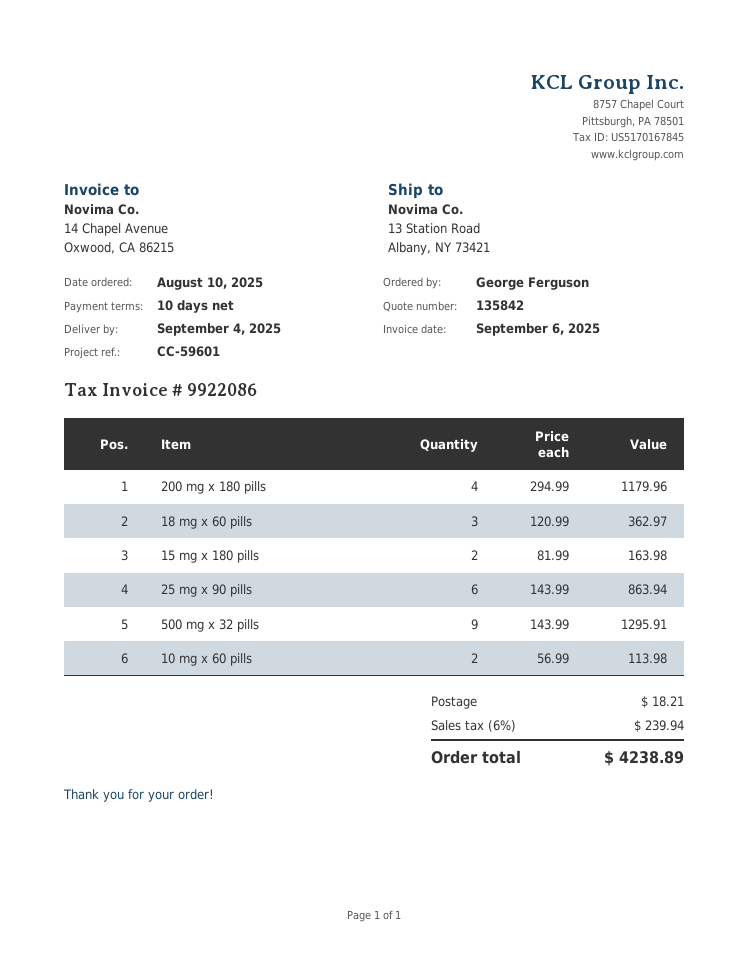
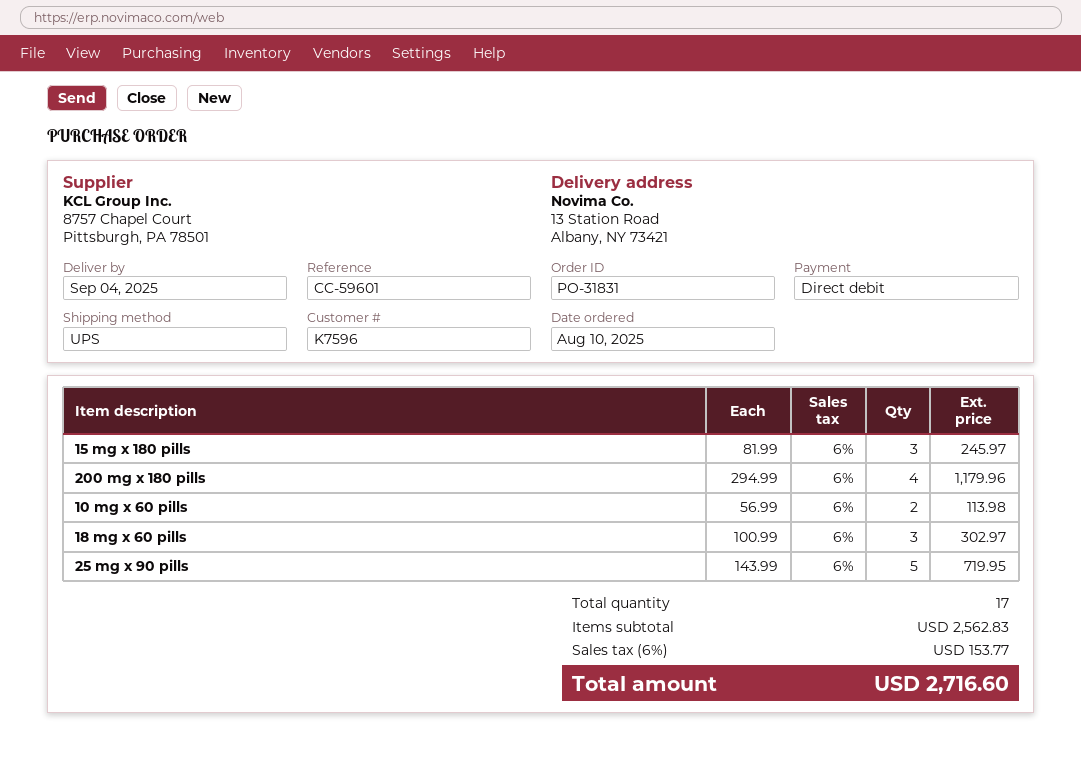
18 mg x 60 pills: 3 x 120.99 = 362.97 -> 3 x 100.99 = 302.97
15 mg x 180 pills: 2 x 81.99 = 163.98 -> 3 x 81.99 = 245.97
25 mg x 90 pills: 6 x 143.99 = 863.94 -> 5 x 143.99 = 719.95
500 mg x 32 pills: 9 x 143.99 = 1295.91 -> none
shipping: 18.21 -> none
tax: 6% = 239.94 -> 6% = 153.77
total: 4238.89 -> 2716.60

